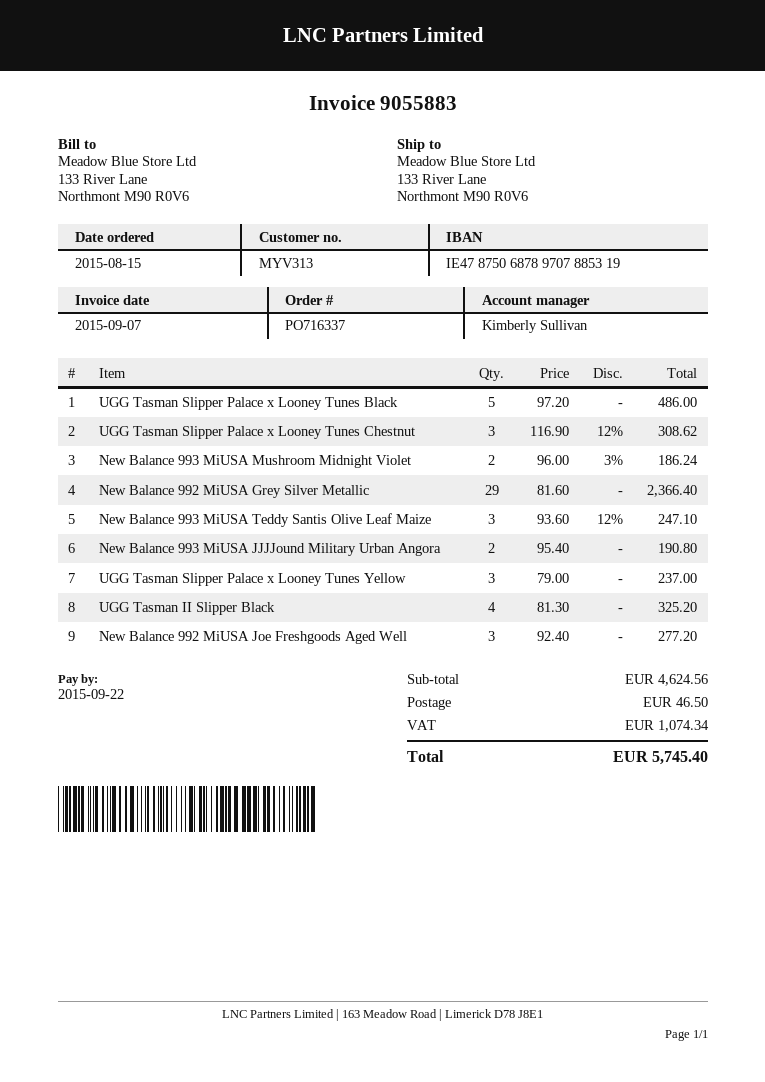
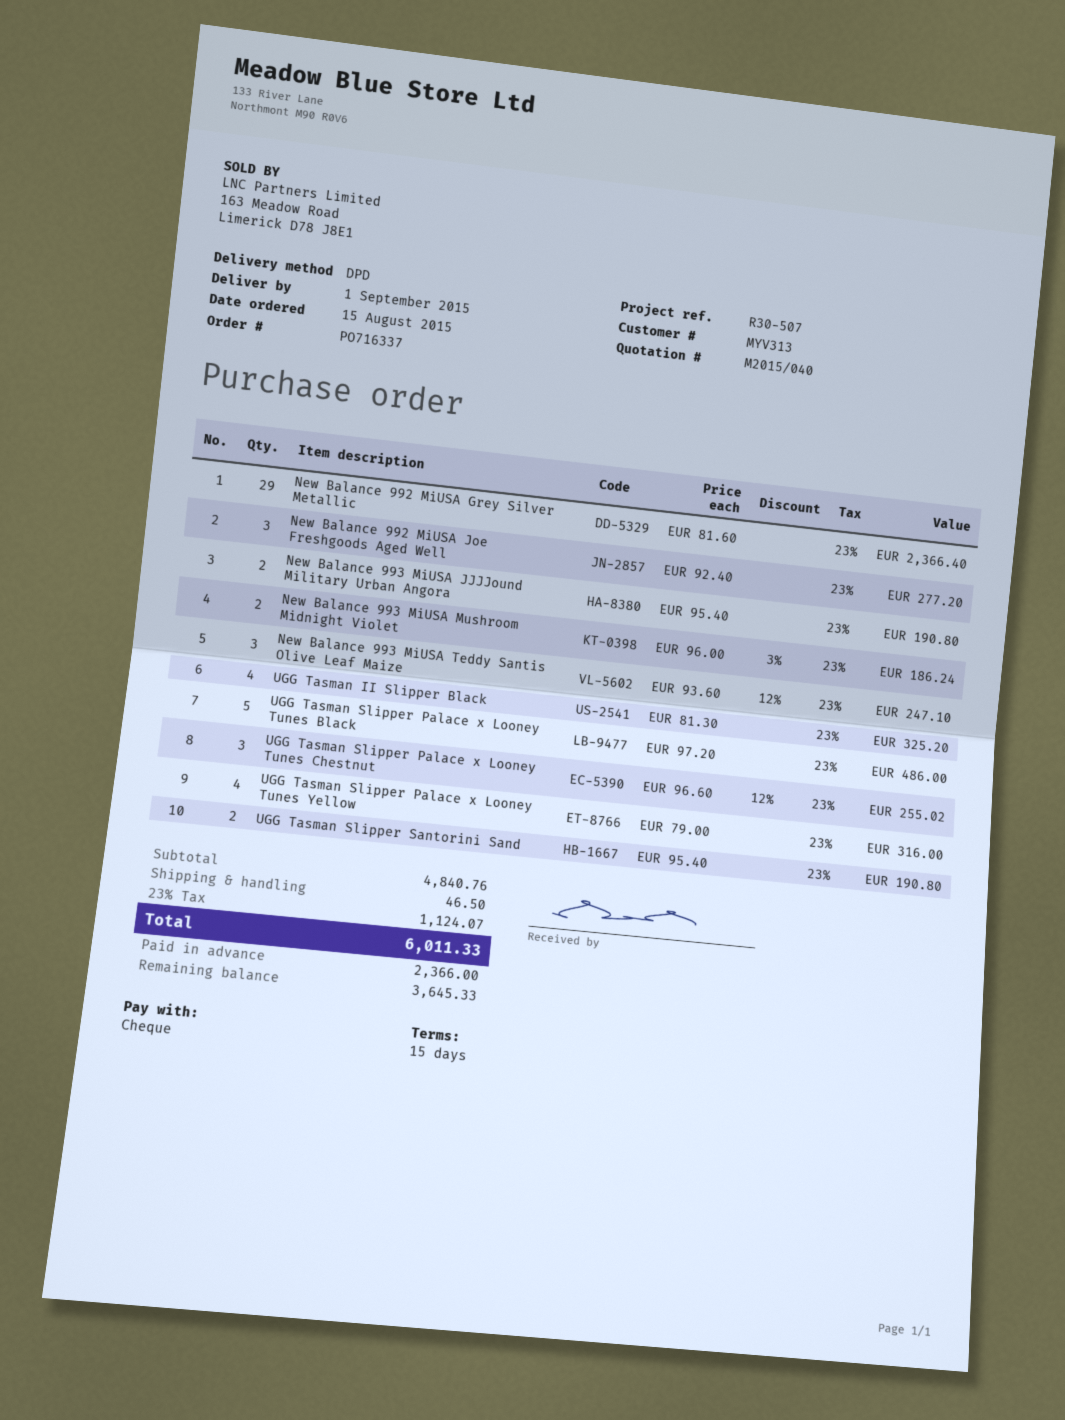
UGG Tasman Slipper Palace x Looney Tunes Chestnut: 3 x 116.90 - 12% = 308.62 -> 3 x 96.60 - 12% = 255.02
UGG Tasman Slipper Palace x Looney Tunes Yellow: 3 x 79.00 = 237.00 -> 4 x 79.00 = 316.00
UGG Tasman Slipper Santorini Sand: none -> 2 x 95.40 = 190.80
subtotal: 4624.56 -> 4840.76
tax: 1074.34 -> 1124.07
total: 5745.40 -> 6011.33

